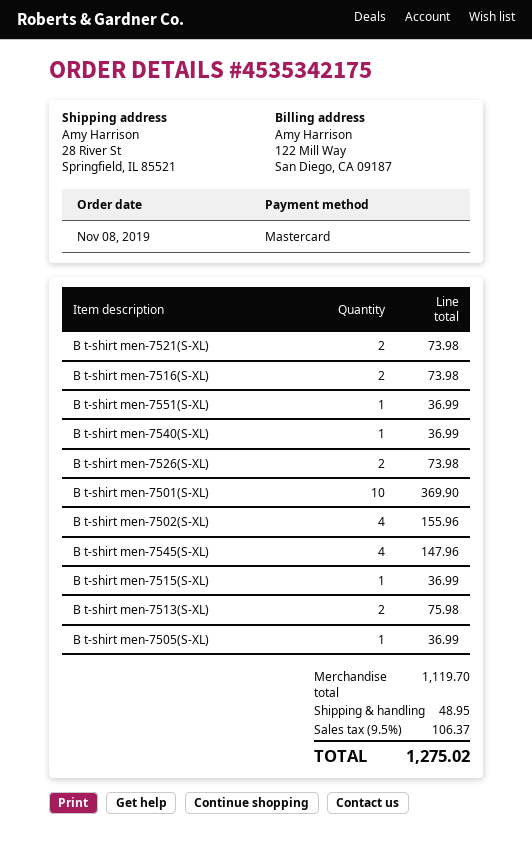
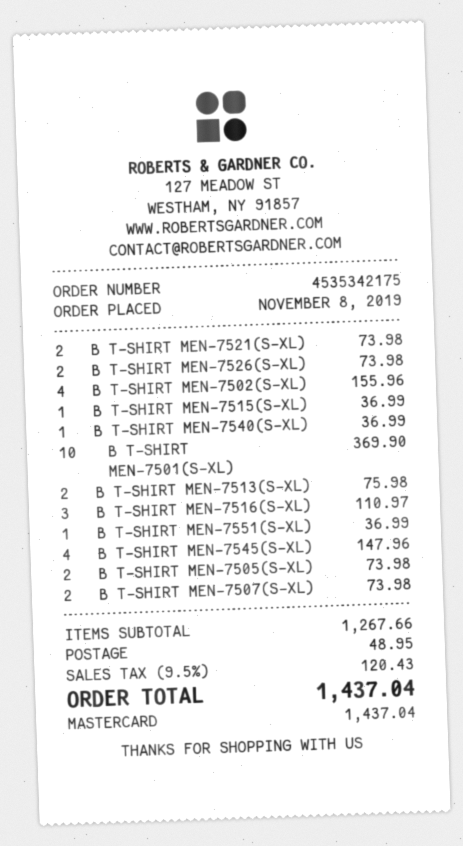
B t-shirt men-7516(S-XL): 2 for 73.98 -> 3 for 110.97
B t-shirt men-7505(S-XL): 1 for 36.99 -> 2 for 73.98
B T-SHIRT MEN-7507(S-XL): none -> 2 for 73.98
subtotal: 1119.70 -> 1267.66
tax: 9.5% = 106.37 -> 9.5% = 120.43
total: 1275.02 -> 1437.04

